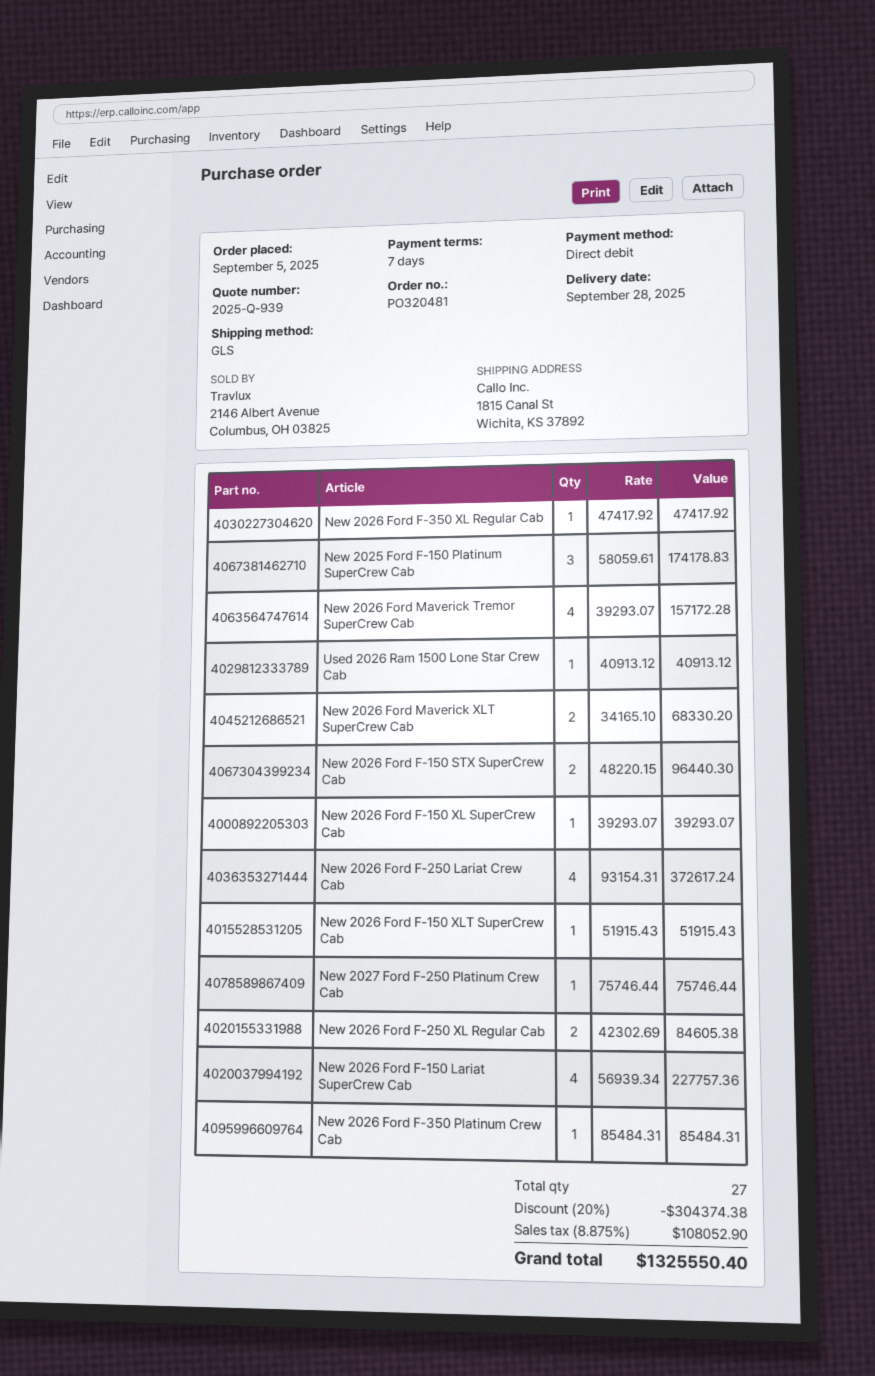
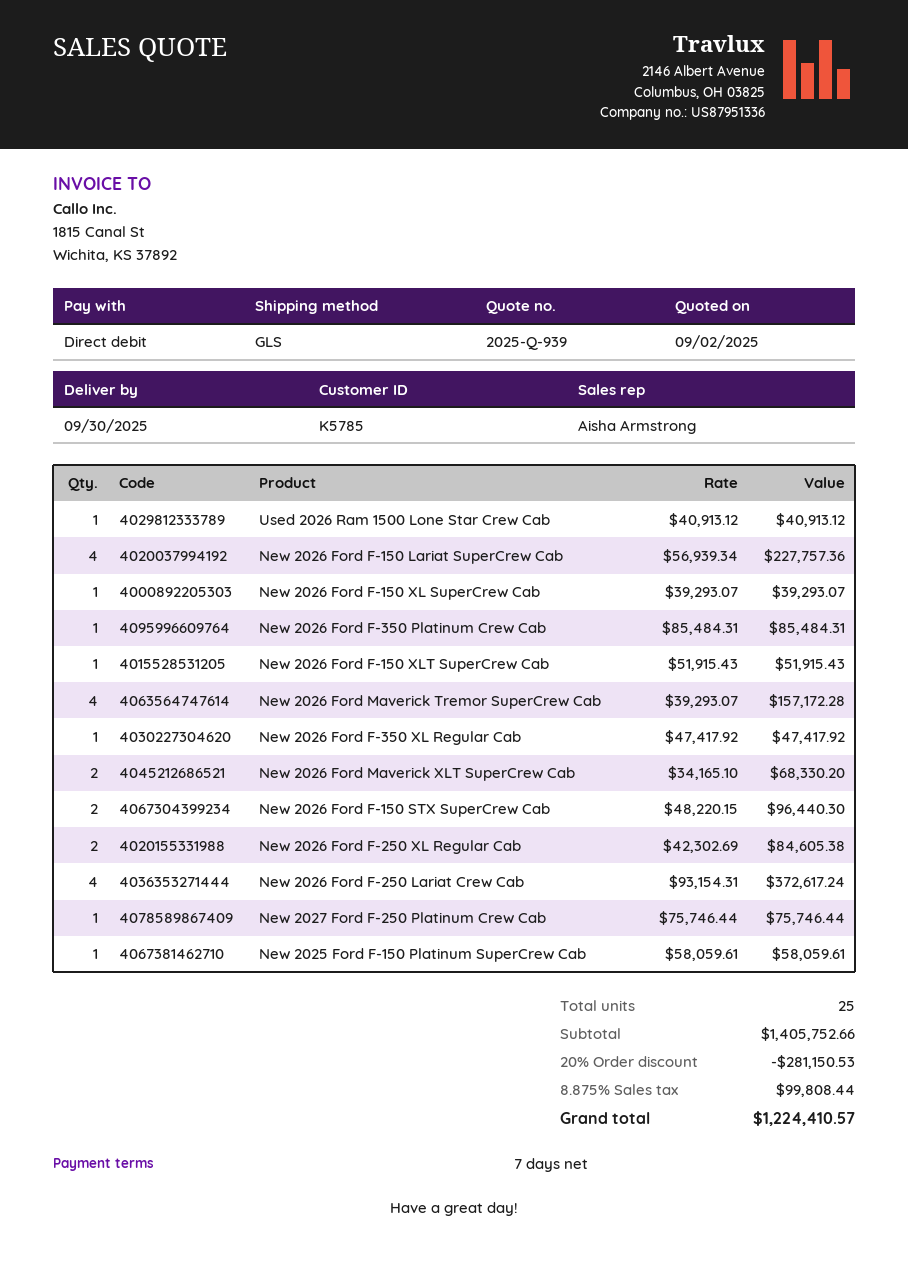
delivery date: 2025-09-28 -> 2025-09-30
New 2025 Ford F-150 Platinum SuperCrew Cab: 3 x 58059.61 = 174178.83 -> 1 x 58059.61 = 58059.61
total quantity: 27 -> 25
discount: 20% = 304374.38 -> 20% = 281150.53
tax: 8.875% = 108052.90 -> 8.875% = 99808.44
total: 1325550.40 -> 1224410.57

